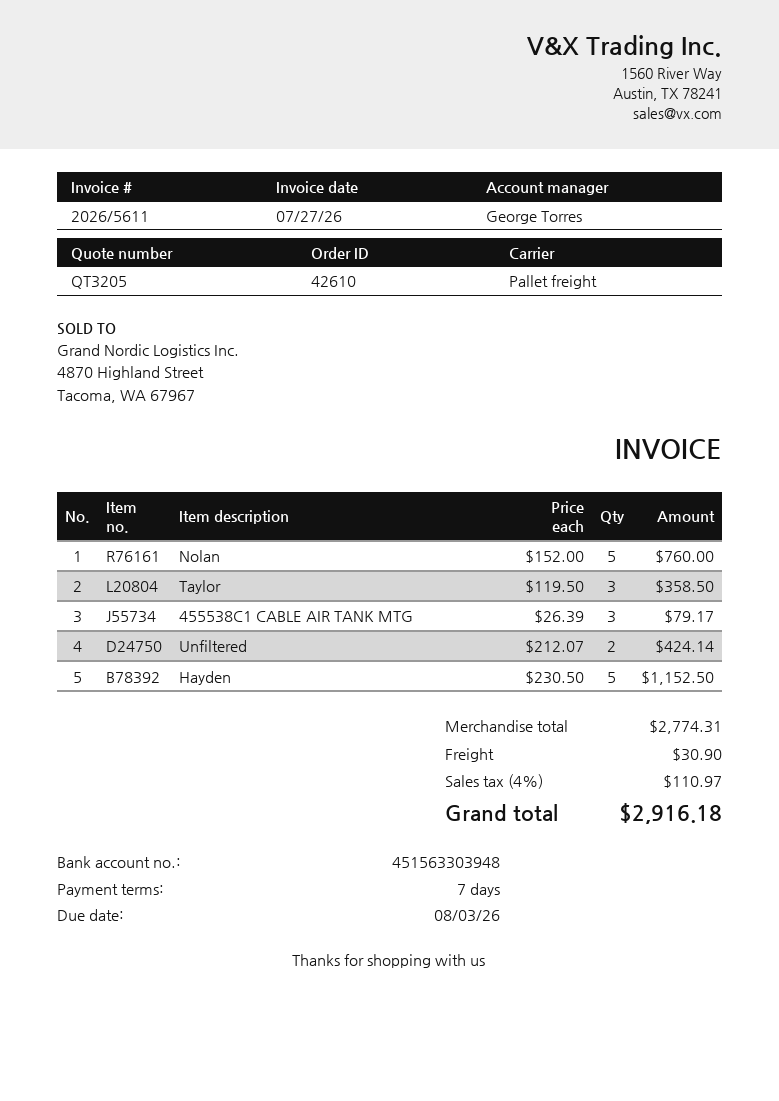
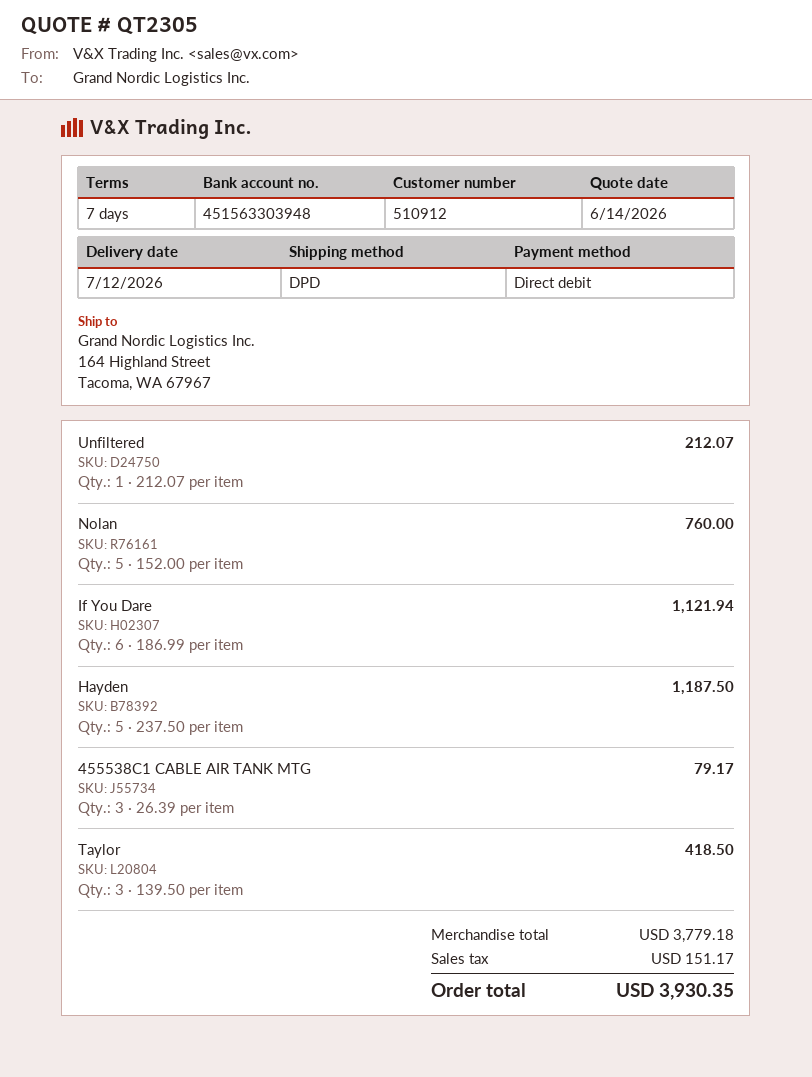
quote number: QT3205 -> QT2305
shipping method: pallet freight -> DPD
Taylor: 3 x 119.50 = 358.50 -> 3 x 139.50 = 418.50
Unfiltered: 2 x 212.07 = 424.14 -> 1 x 212.07 = 212.07
Hayden: 5 x 230.50 = 1152.50 -> 5 x 237.50 = 1187.50
If You Dare: none -> 6 x 186.99 = 1121.94
subtotal: 2774.31 -> 3779.18
shipping: 30.90 -> none
tax: 110.97 -> 151.17
total: 2916.18 -> 3930.35

